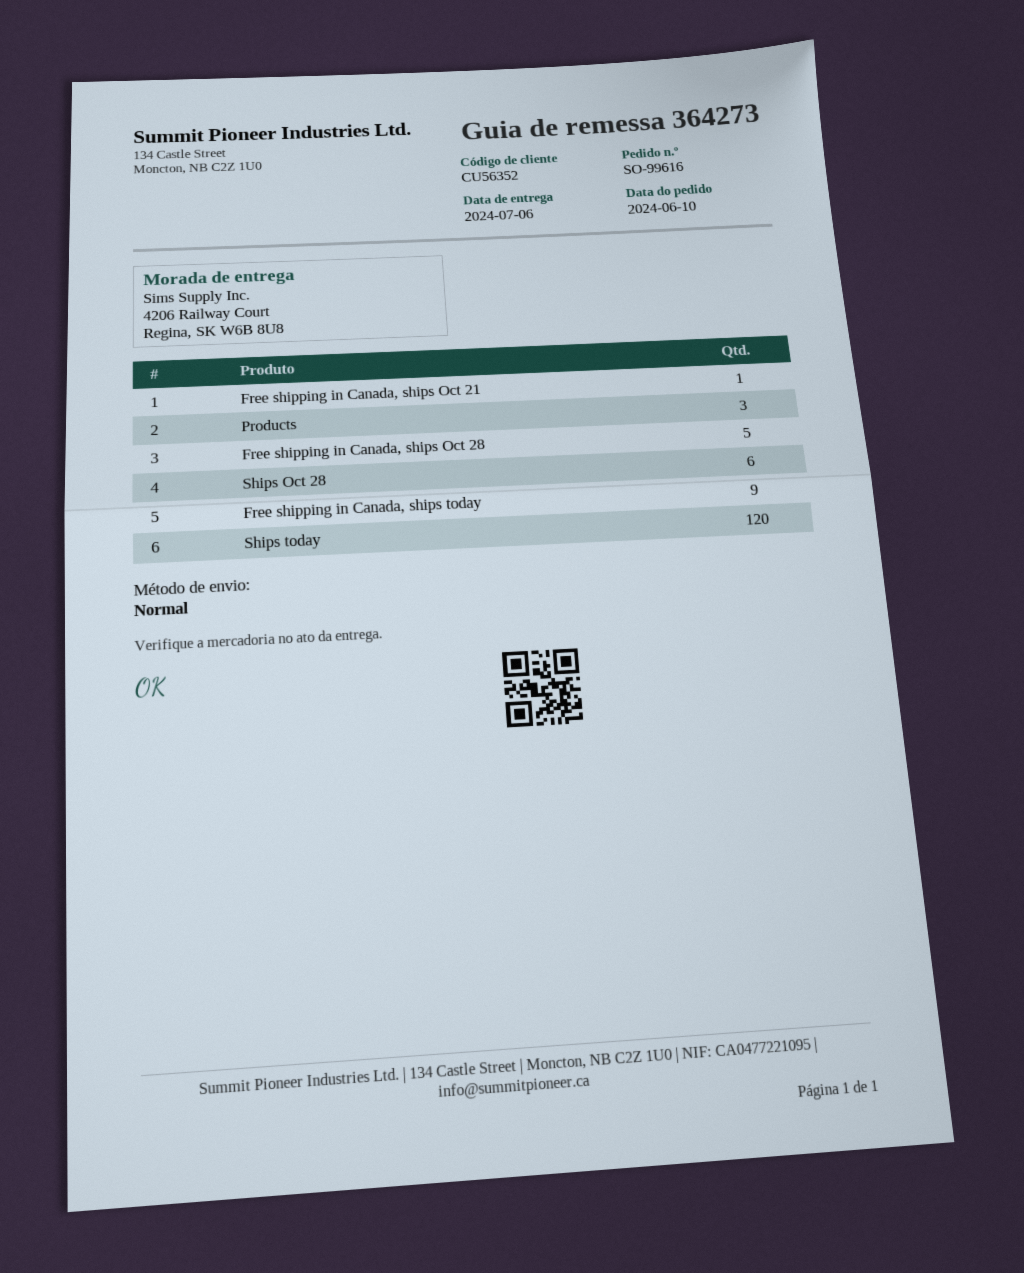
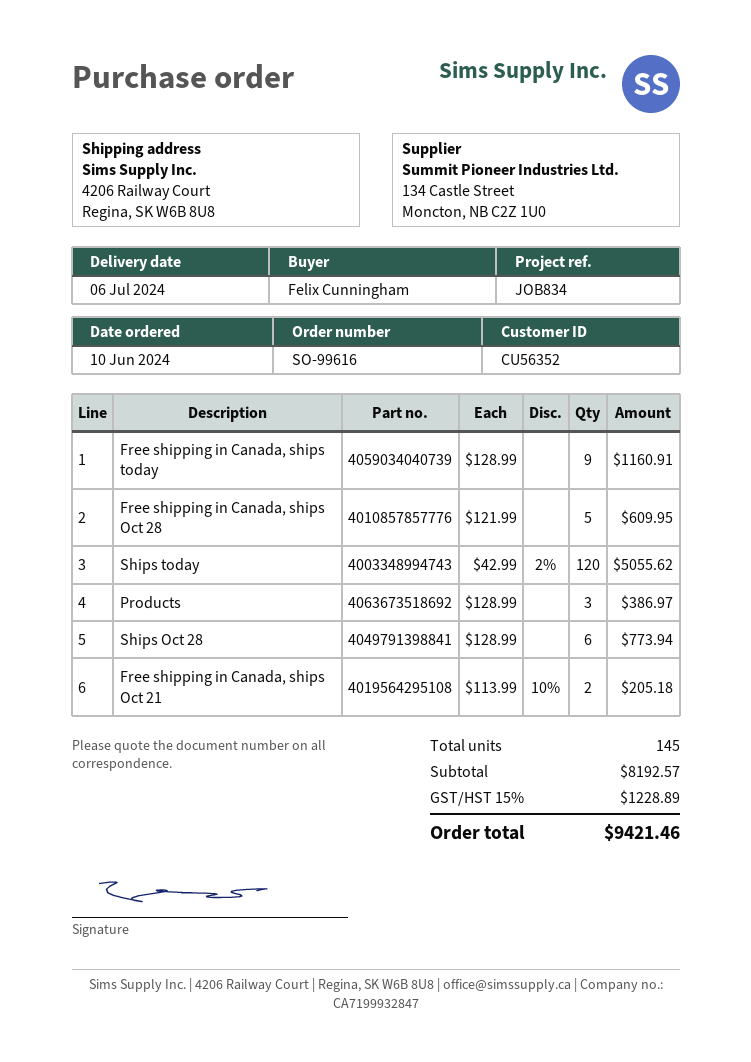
Free shipping in Canada, ships Oct 21: 1 -> 2

